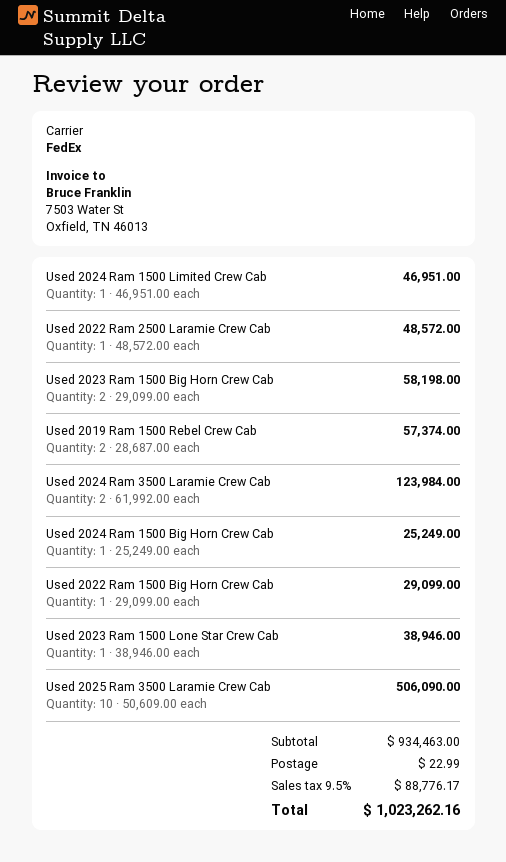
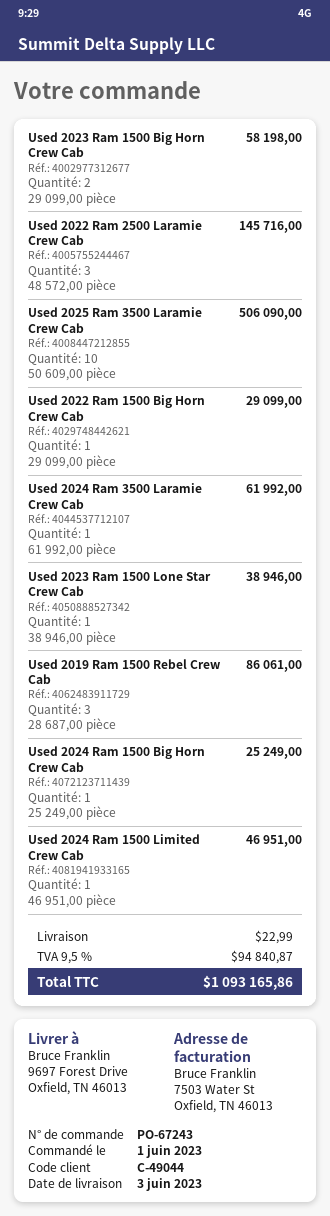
Used 2022 Ram 2500 Laramie Crew Cab: 1 x 48572.00 = 48572.00 -> 3 x 48572.00 = 145716.00
Used 2019 Ram 1500 Rebel Crew Cab: 2 x 28687.00 = 57374.00 -> 3 x 28687.00 = 86061.00
Used 2024 Ram 3500 Laramie Crew Cab: 2 x 61992.00 = 123984.00 -> 1 x 61992.00 = 61992.00
tax: 9.5% = 88776.17 -> 9.5% = 94840.87
total: 1023262.16 -> 1093165.86

